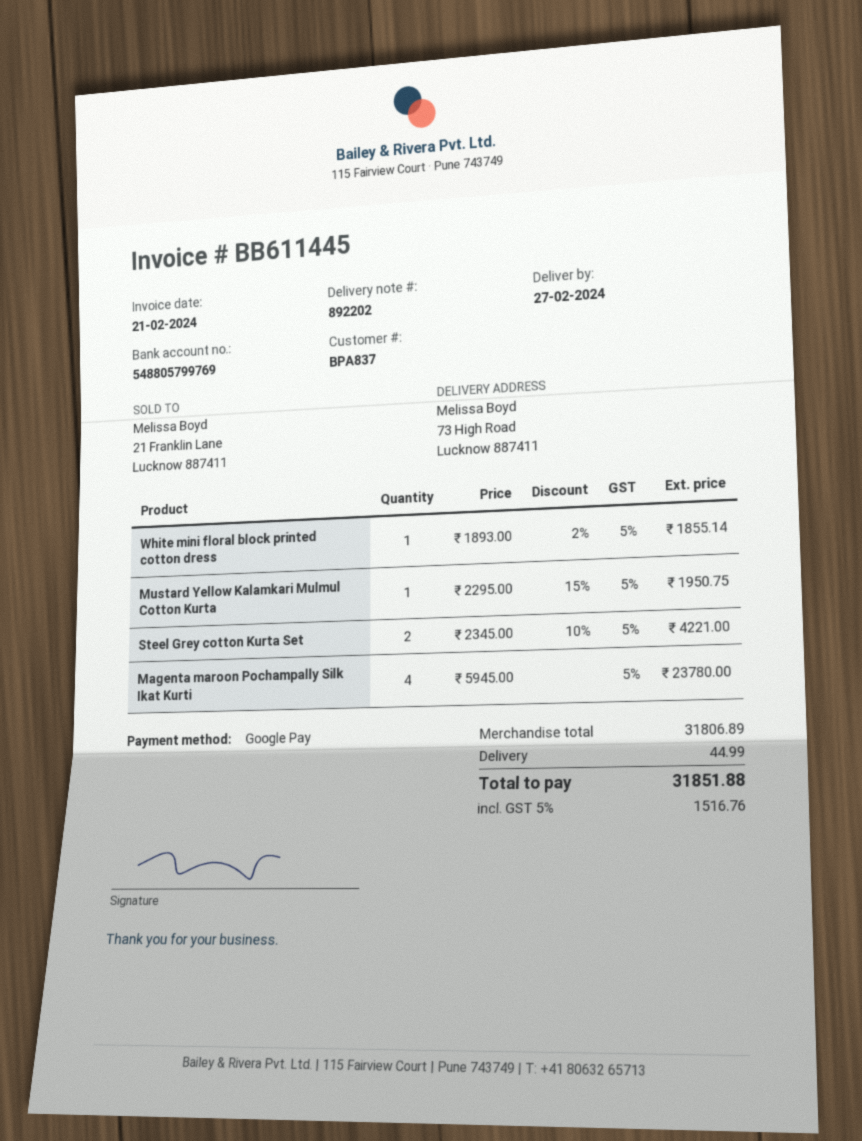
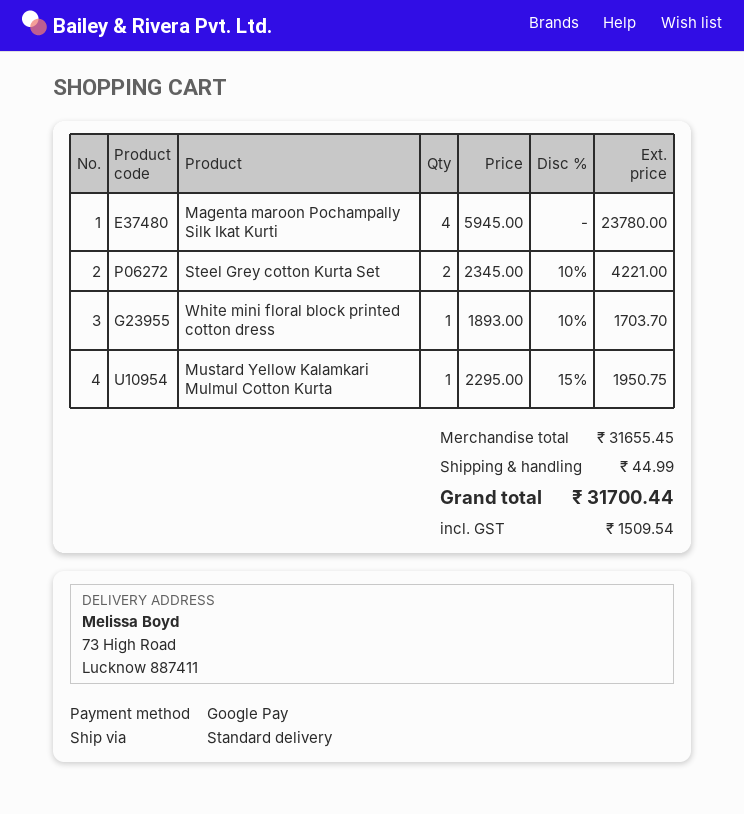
White mini floral block printed cotton dress: 1 x 1893.00 - 2% = 1855.14 -> 1 x 1893.00 - 10% = 1703.70
subtotal: 31806.89 -> 31655.45
tax: 1516.76 -> 1509.54
total: 31851.88 -> 31700.44

